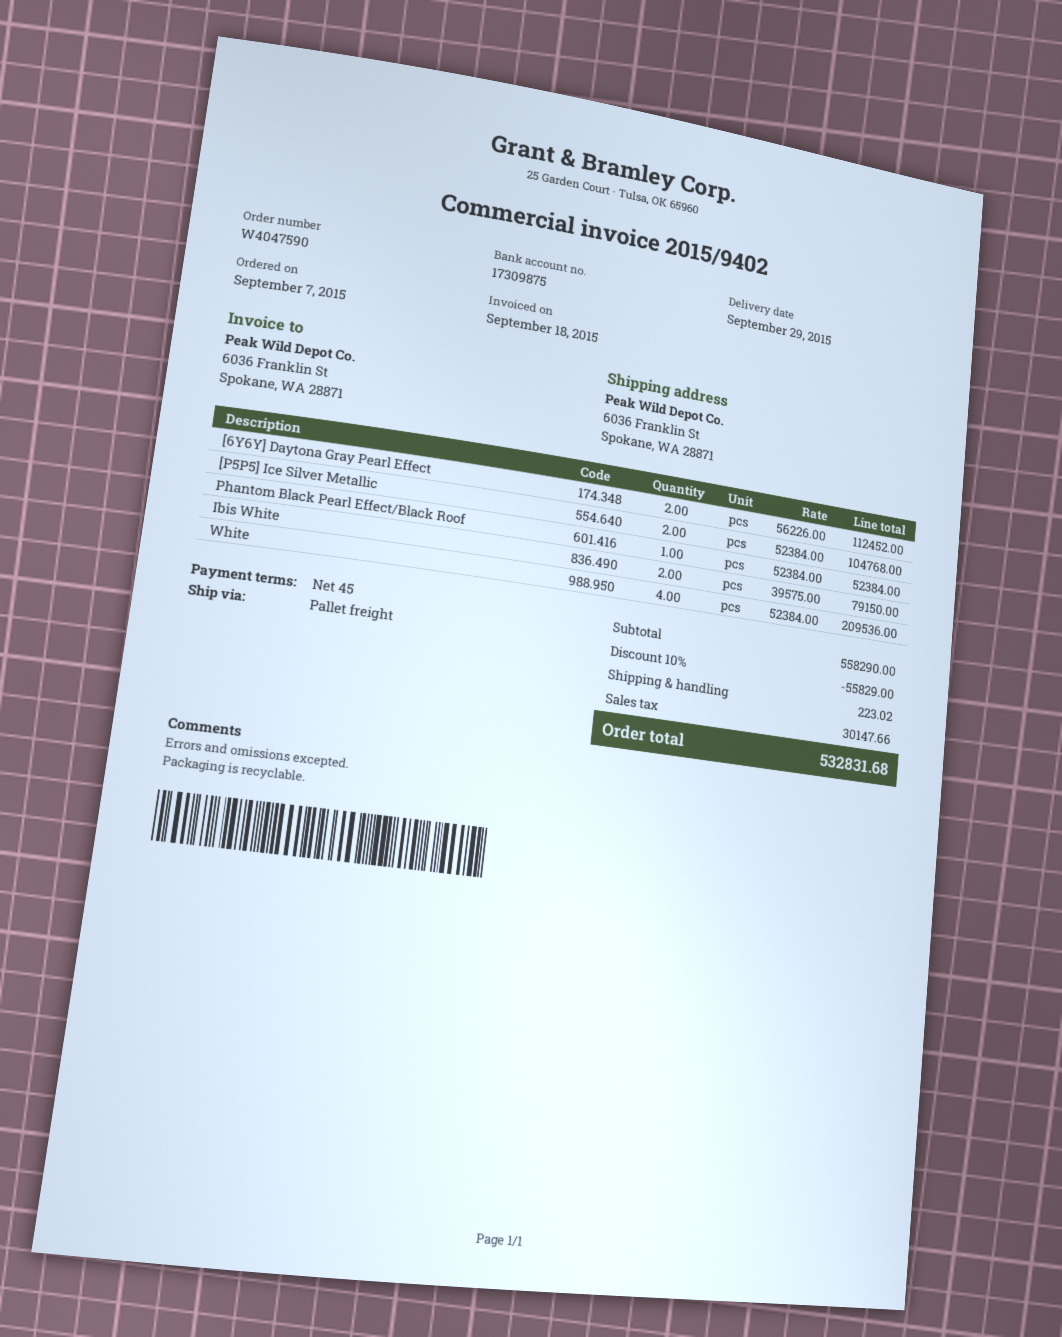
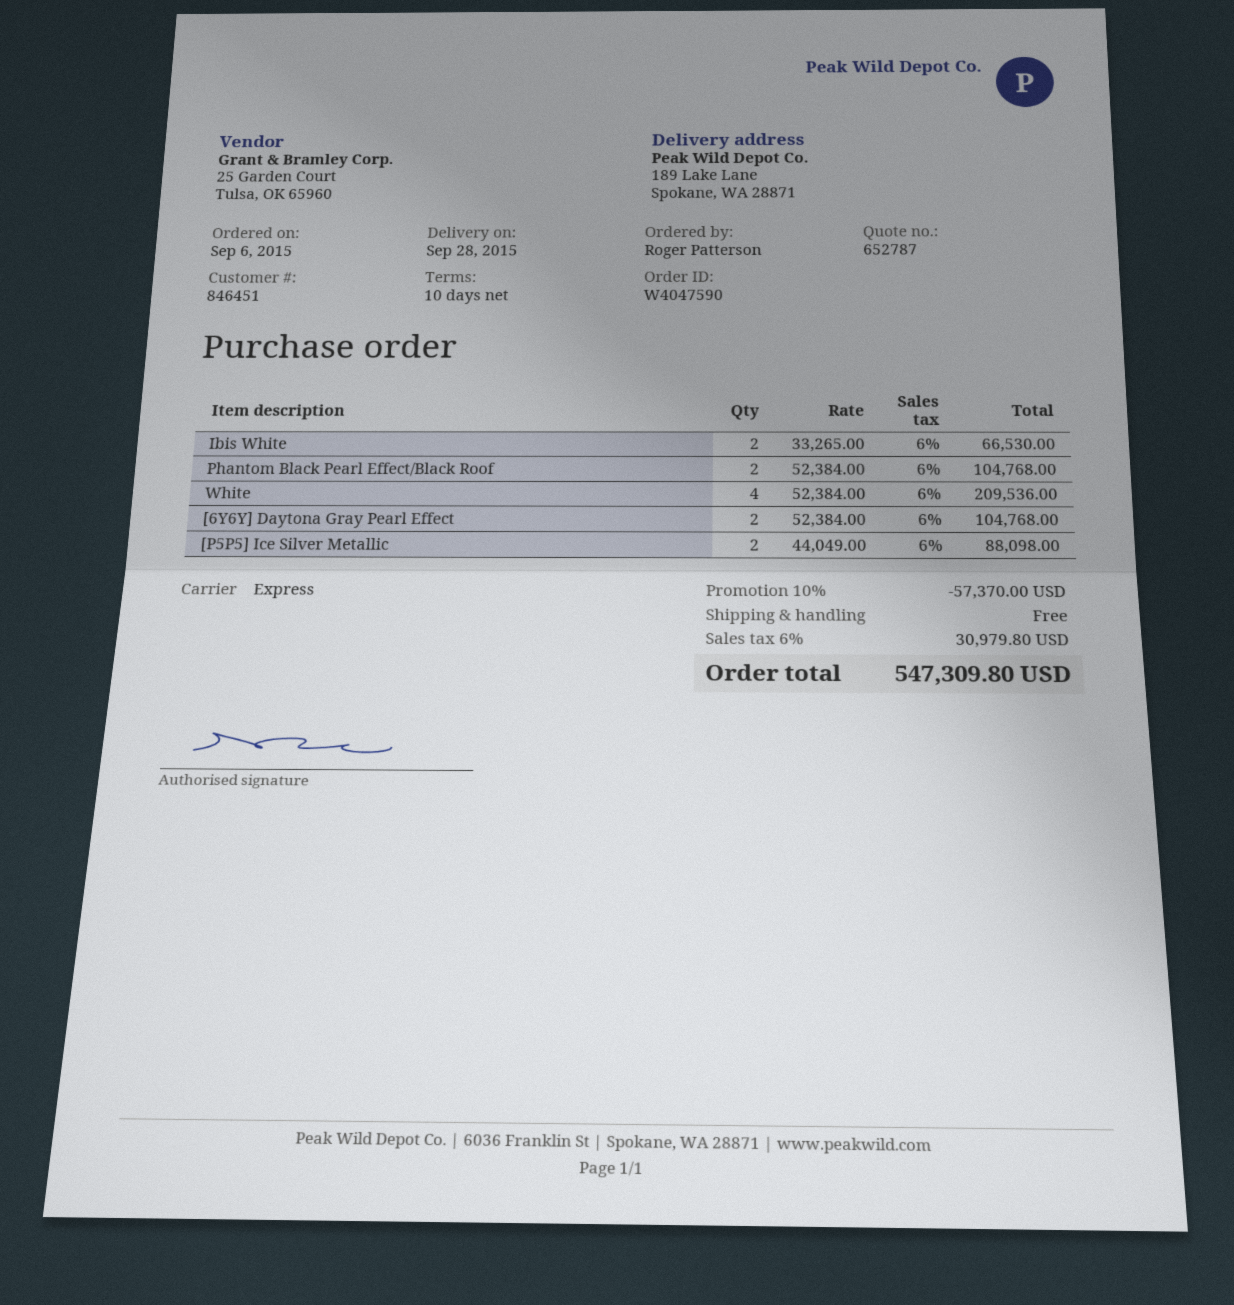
order date: 2015-09-07 -> 2015-09-06
delivery date: 2015-09-29 -> 2015-09-28
payment terms: 45 days -> 10 days
shipping method: pallet freight -> express
ship to: 6036 Franklin St, Spokane, WA 28871 -> 189 Lake Lane, Spokane, WA 28871
[6Y6Y] Daytona Gray Pearl Effect: 2 x 56226.00 = 112452.00 -> 2 x 52384.00 = 104768.00
[P5P5] Ice Silver Metallic: 2 x 52384.00 = 104768.00 -> 2 x 44049.00 = 88098.00
Phantom Black Pearl Effect/Black Roof: 1 x 52384.00 = 52384.00 -> 2 x 52384.00 = 104768.00
Ibis White: 2 x 39575.00 = 79150.00 -> 2 x 33265.00 = 66530.00
discount: 10% = 55829.00 -> 10% = 57370.00
shipping: 223.02 -> 0.00
tax: 30147.66 -> 30979.80
total: 532831.68 -> 547309.80

